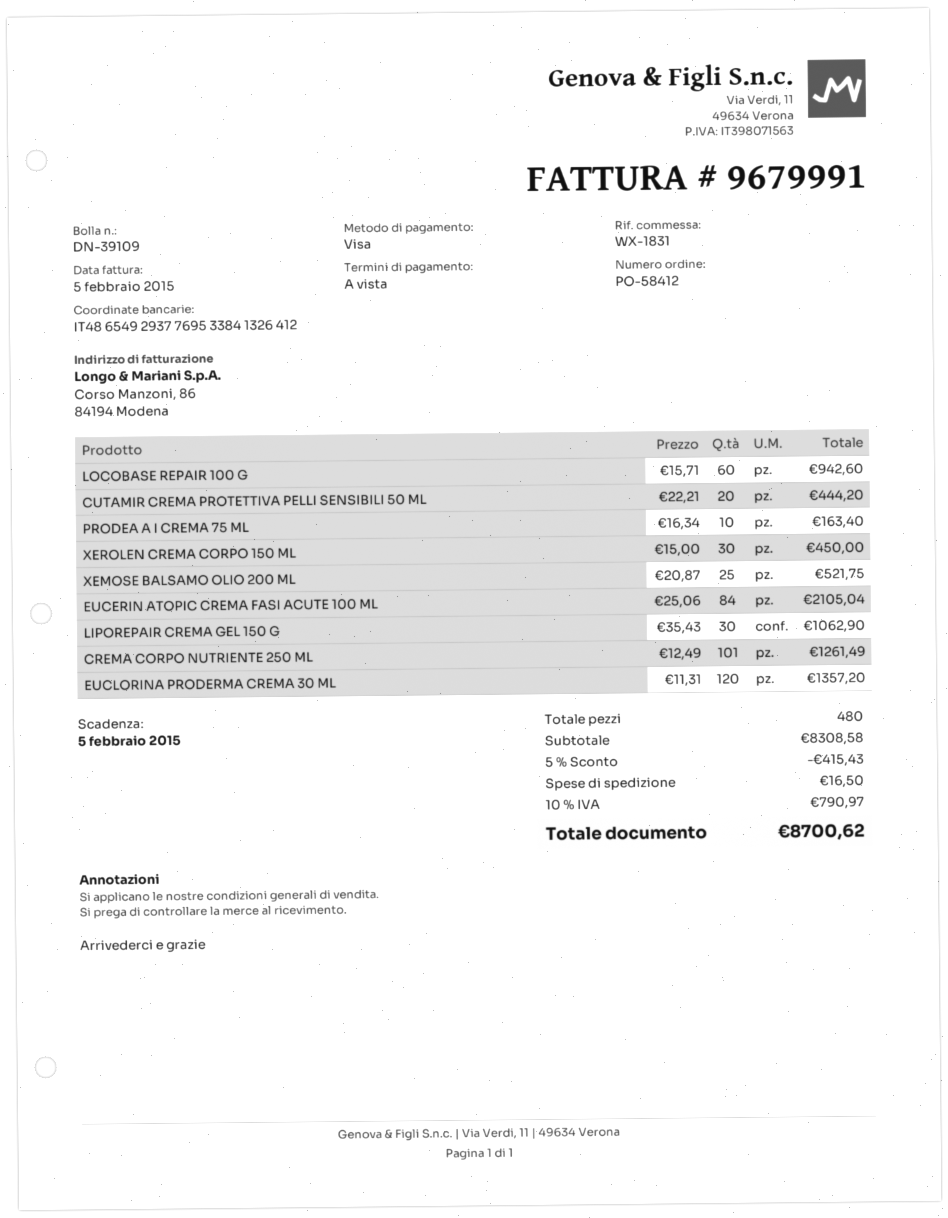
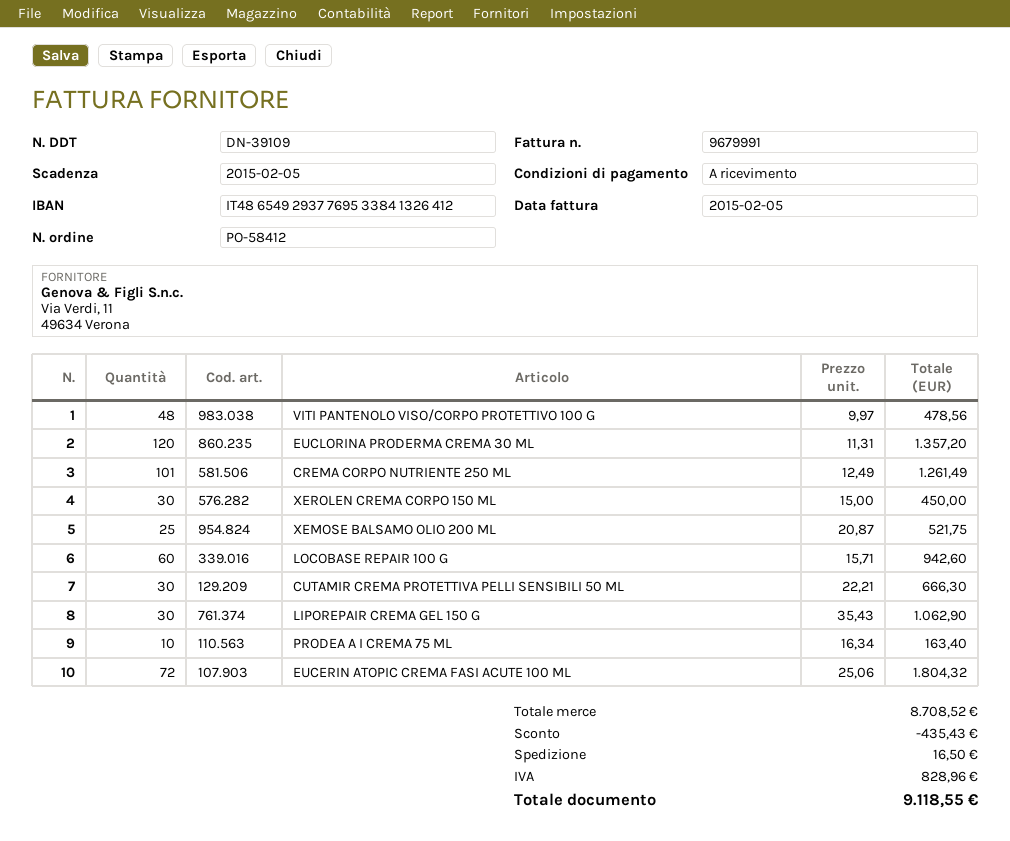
CUTAMIR CREMA PROTETTIVA PELLI SENSIBILI 50 ML: 20 x 22.21 = 444.20 -> 30 x 22.21 = 666.30
EUCERIN ATOPIC CREMA FASI ACUTE 100 ML: 84 x 25.06 = 2105.04 -> 72 x 25.06 = 1804.32
VITI PANTENOLO VISO/CORPO PROTETTIVO 100 G: none -> 48 x 9.97 = 478.56
subtotal: 8308.58 -> 8708.52
discount: 415.43 -> 435.43
tax: 790.97 -> 828.96
total: 8700.62 -> 9118.55

